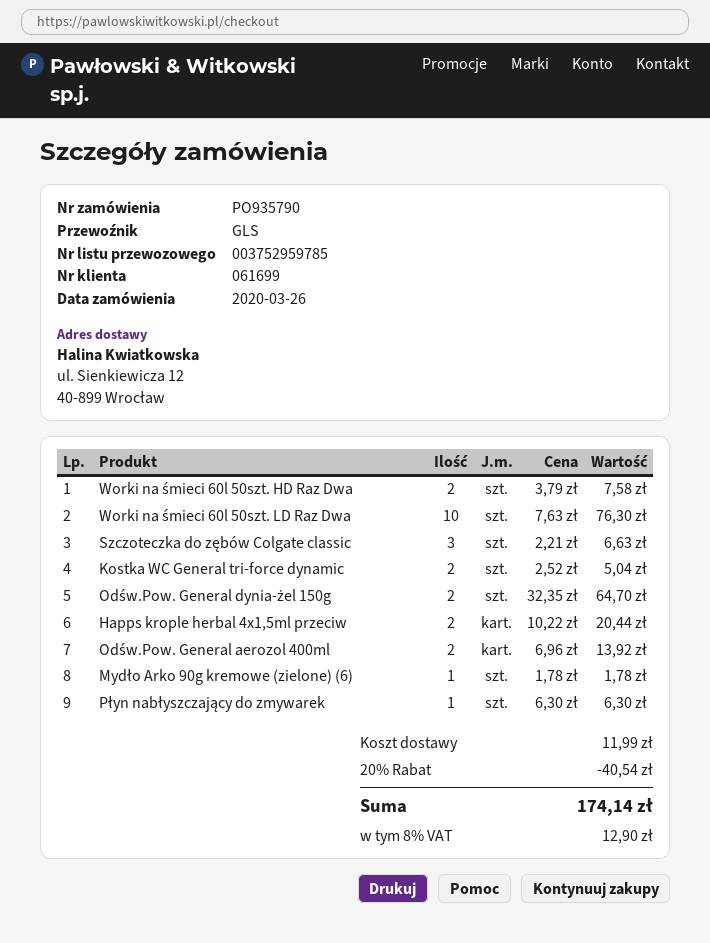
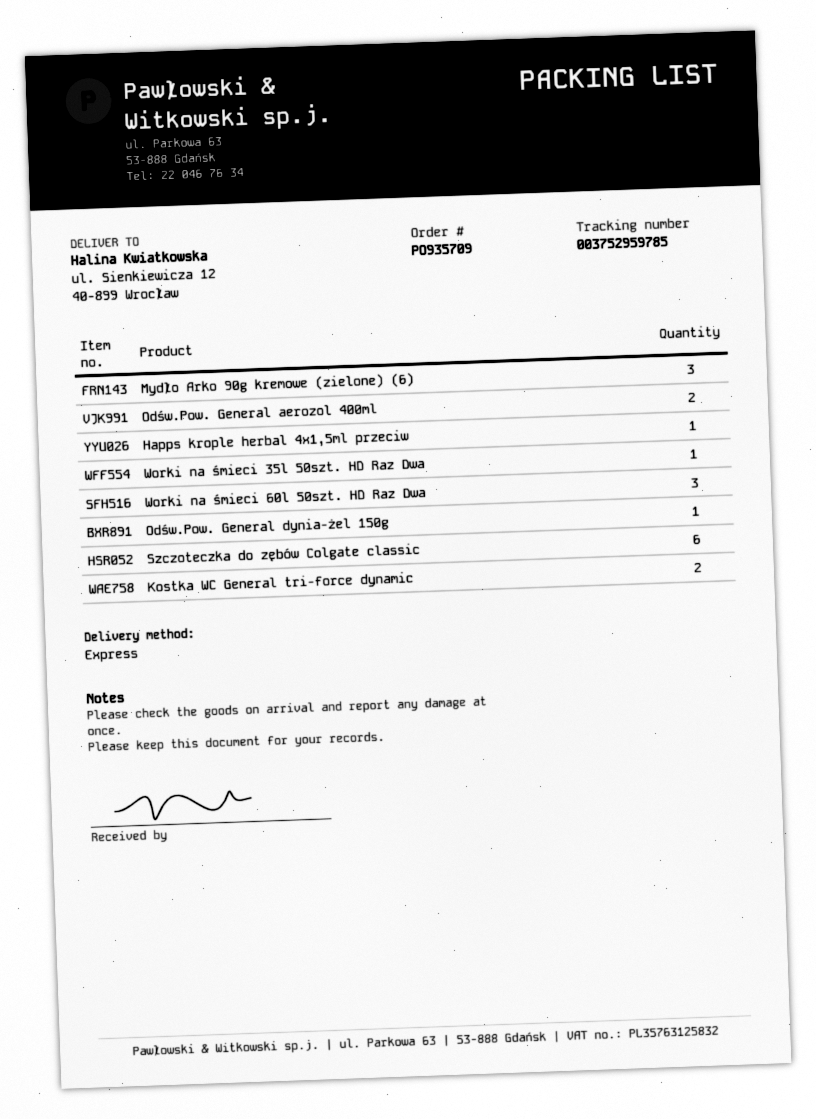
order number: PO935790 -> PO935709
shipping method: GLS -> express
Worki na śmieci 60l 50szt. HD Raz Dwa: 2 -> 3
Worki na śmieci 60l 50szt. LD Raz Dwa: 10 -> none
Szczoteczka do zębów Colgate classic: 3 -> 6
Odśw.Pow. General dynia-żel 150g: 2 -> 1
Happs krople herbal 4x1,5ml przeciw: 2 -> 1
Mydło Arko 90g kremowe (zielone) (6): 1 -> 3
Płyn nabłyszczający do zmywarek: 1 -> none
Worki na śmieci 35l 50szt. HD Raz Dwa: none -> 1

